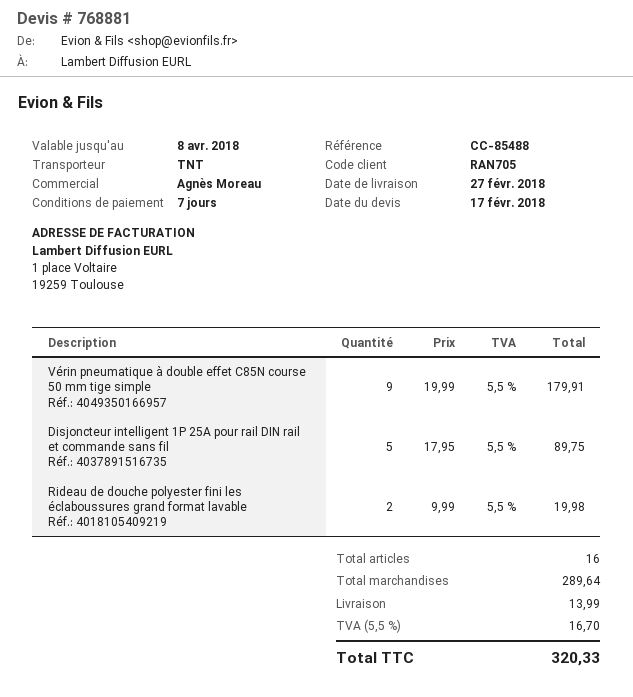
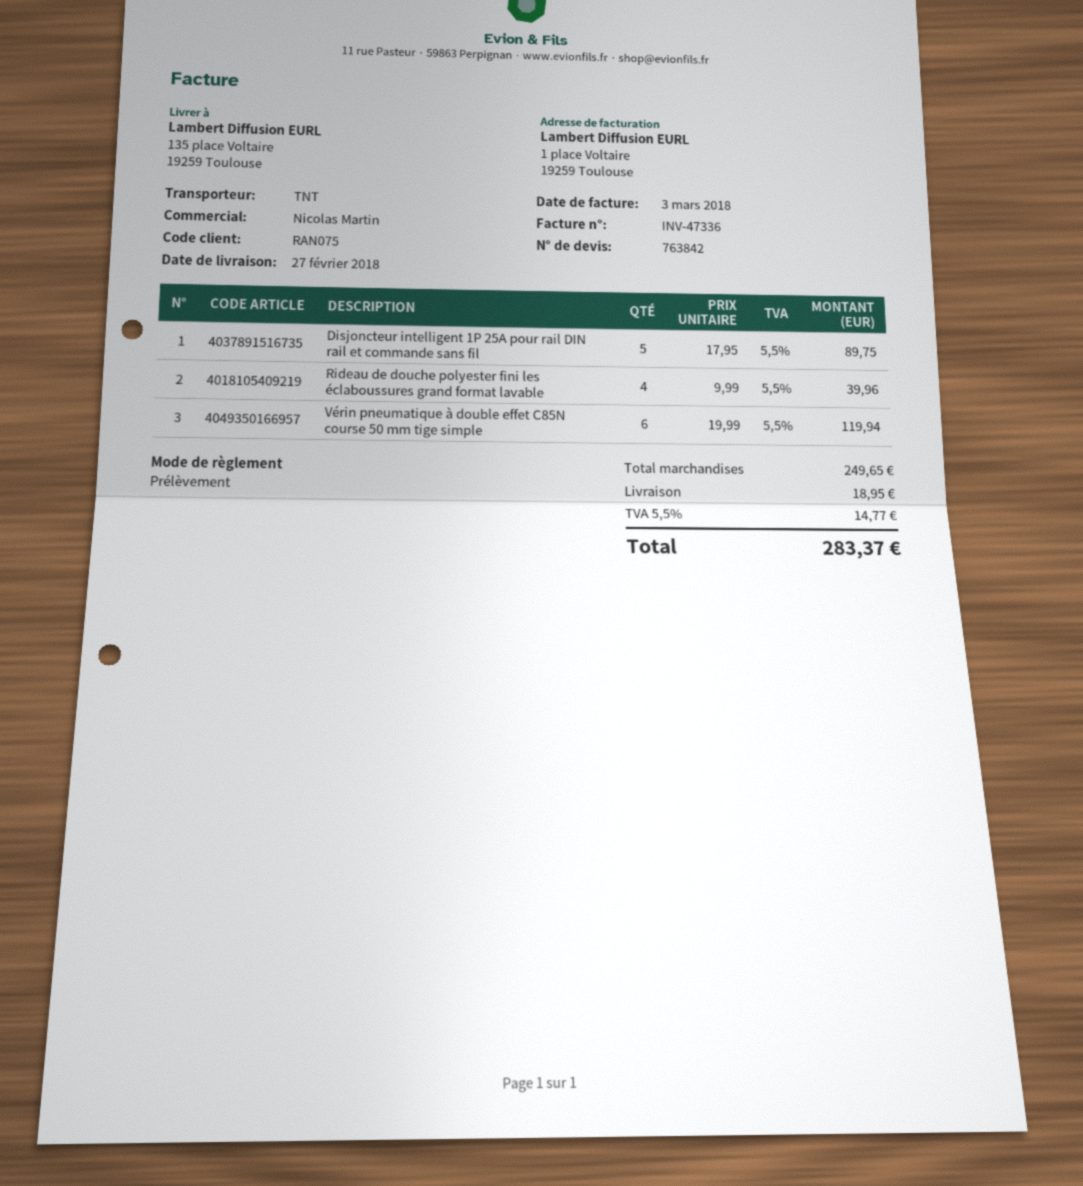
quote number: 768881 -> 763842
customer number: RAN705 -> RAN075
sales rep: Agnès Moreau -> Nicolas Martin
Vérin pneumatique à double effet C85N course 50 mm tige simple: 9 x 19.99 = 179.91 -> 6 x 19.99 = 119.94
Rideau de douche polyester fini les éclaboussures grand format lavable: 2 x 9.99 = 19.98 -> 4 x 9.99 = 39.96
subtotal: 289.64 -> 249.65
shipping: 13.99 -> 18.95
tax: 5.5% = 16.70 -> 5.5% = 14.77
total: 320.33 -> 283.37

